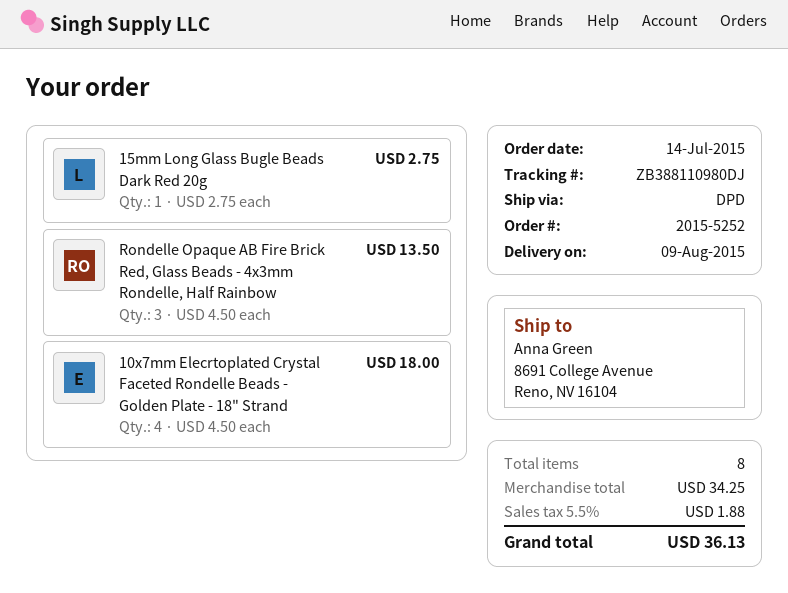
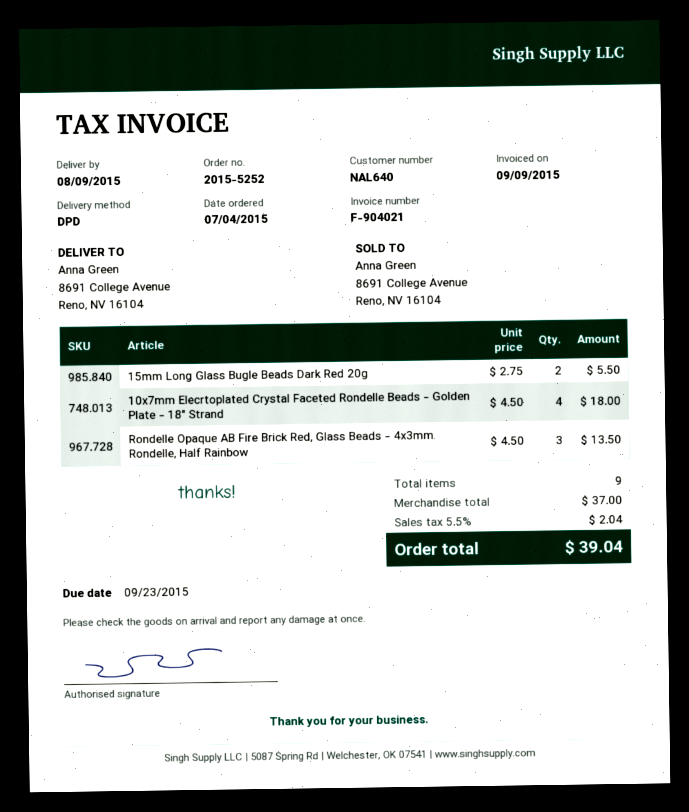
order date: 2015-07-14 -> 2015-07-04
15mm Long Glass Bugle Beads Dark Red 20g: 1 x 2.75 = 2.75 -> 2 x 2.75 = 5.50
total quantity: 8 -> 9
subtotal: 34.25 -> 37.00
tax: 5.5% = 1.88 -> 5.5% = 2.04
total: 36.13 -> 39.04

